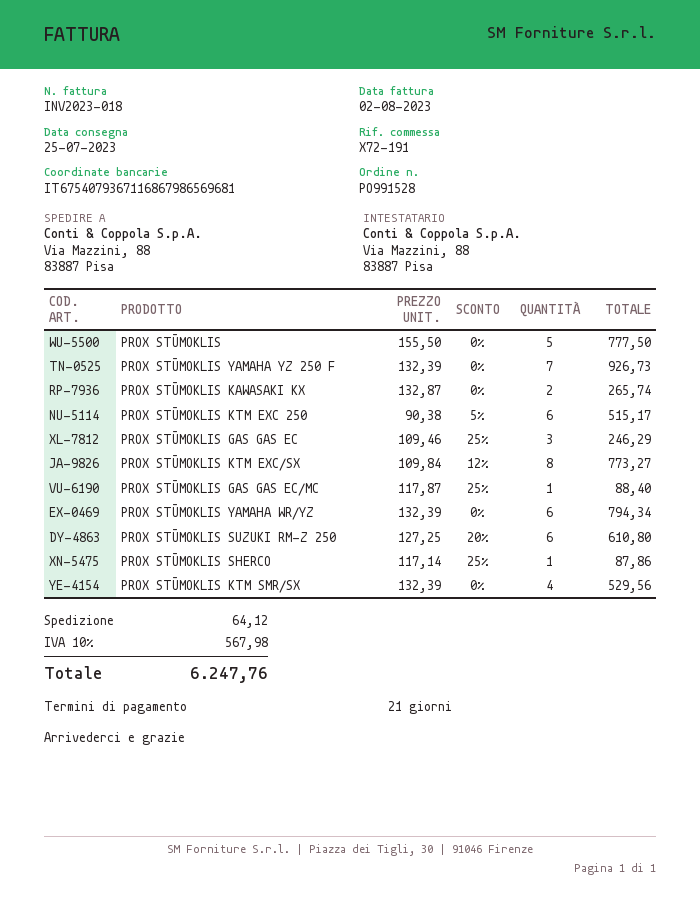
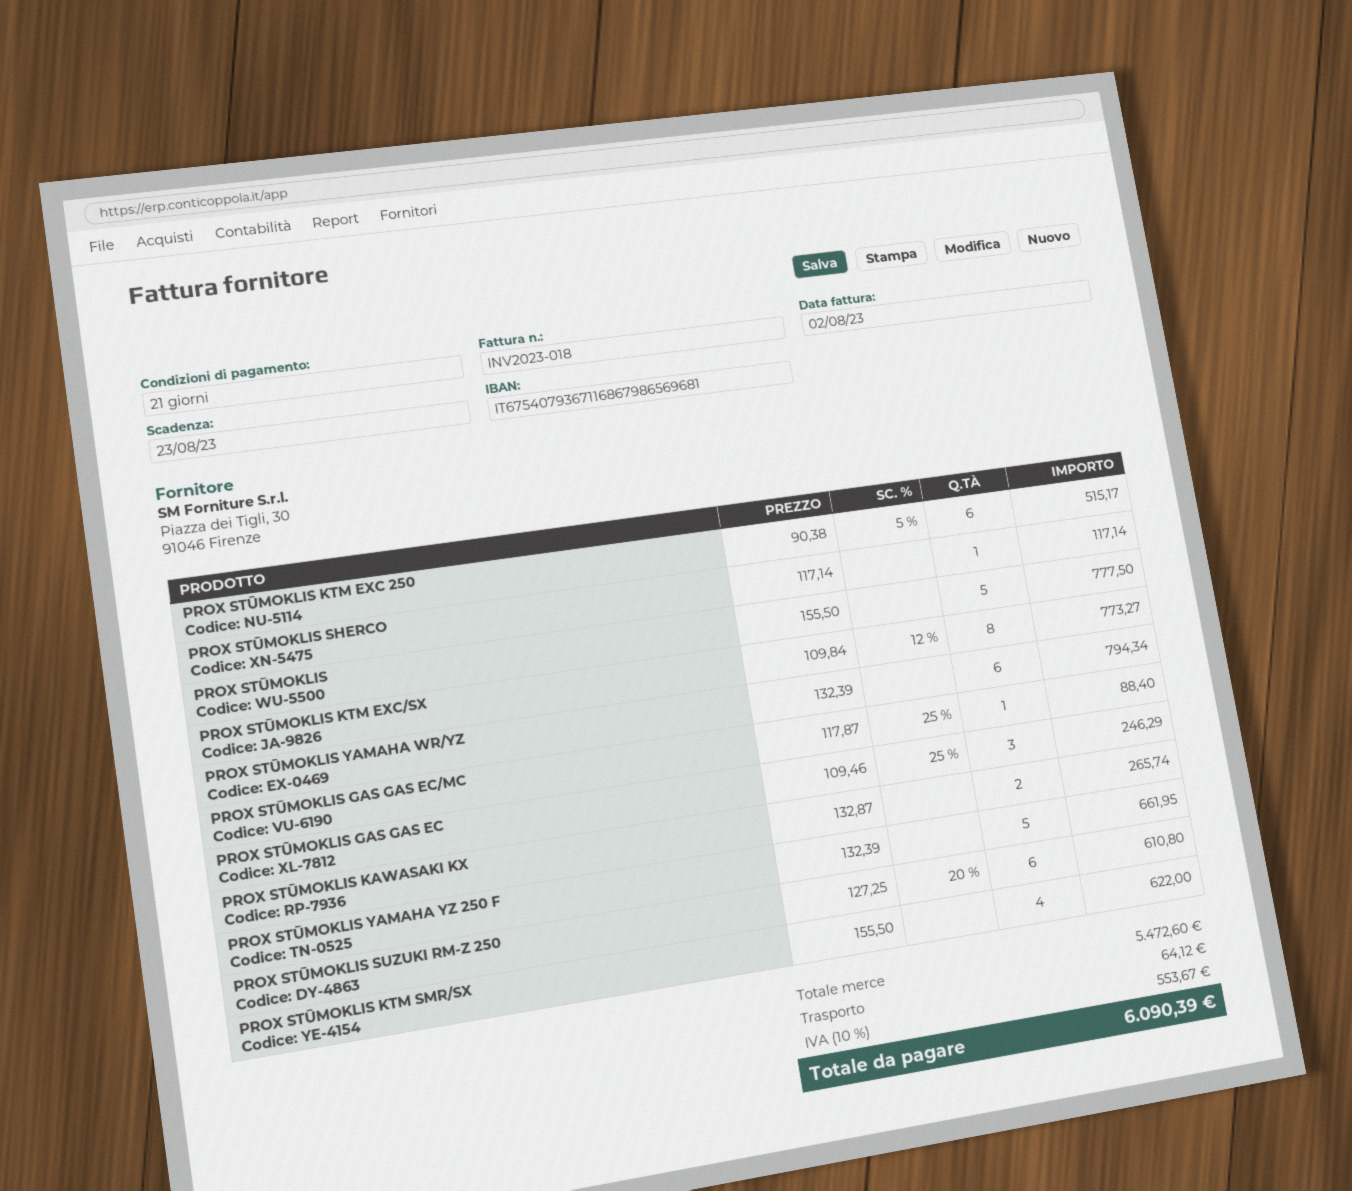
PROX STŪMOKLIS YAMAHA YZ 250 F: 7 x 132.39 = 926.73 -> 5 x 132.39 = 661.95
PROX STŪMOKLIS SHERCO: 1 x 117.14 - 25% = 87.86 -> 1 x 117.14 = 117.14
PROX STŪMOKLIS KTM SMR/SX: 4 x 132.39 = 529.56 -> 4 x 155.50 = 622.00
tax: 10% = 567.98 -> 10% = 553.67
total: 6247.76 -> 6090.39

